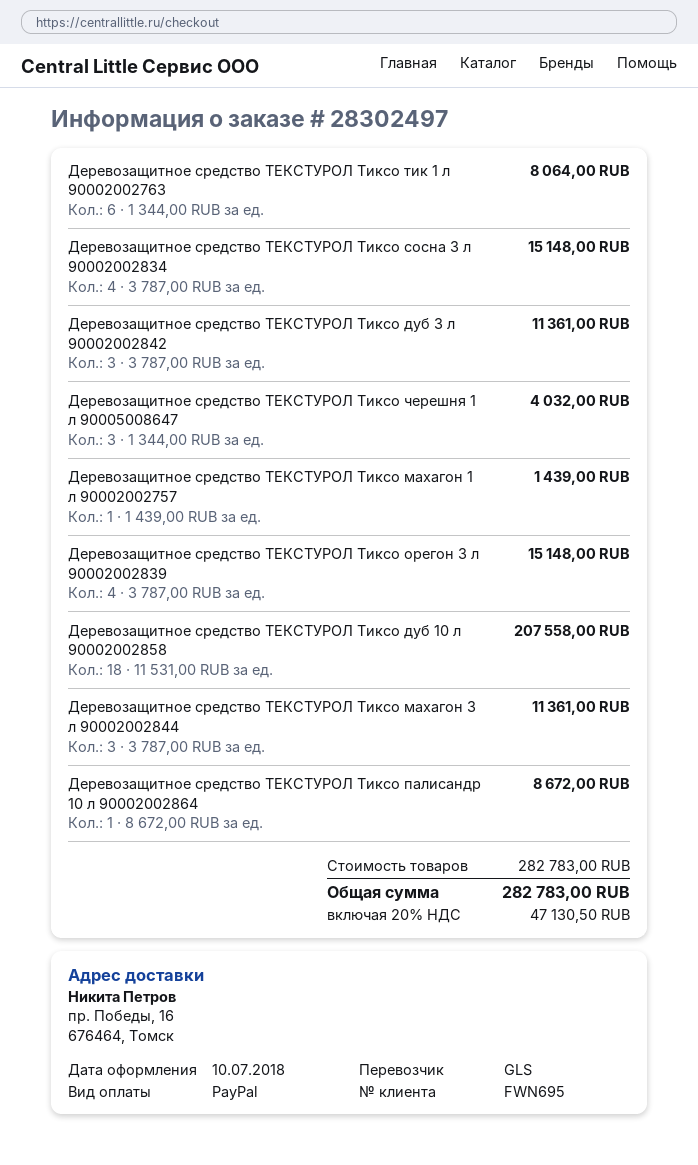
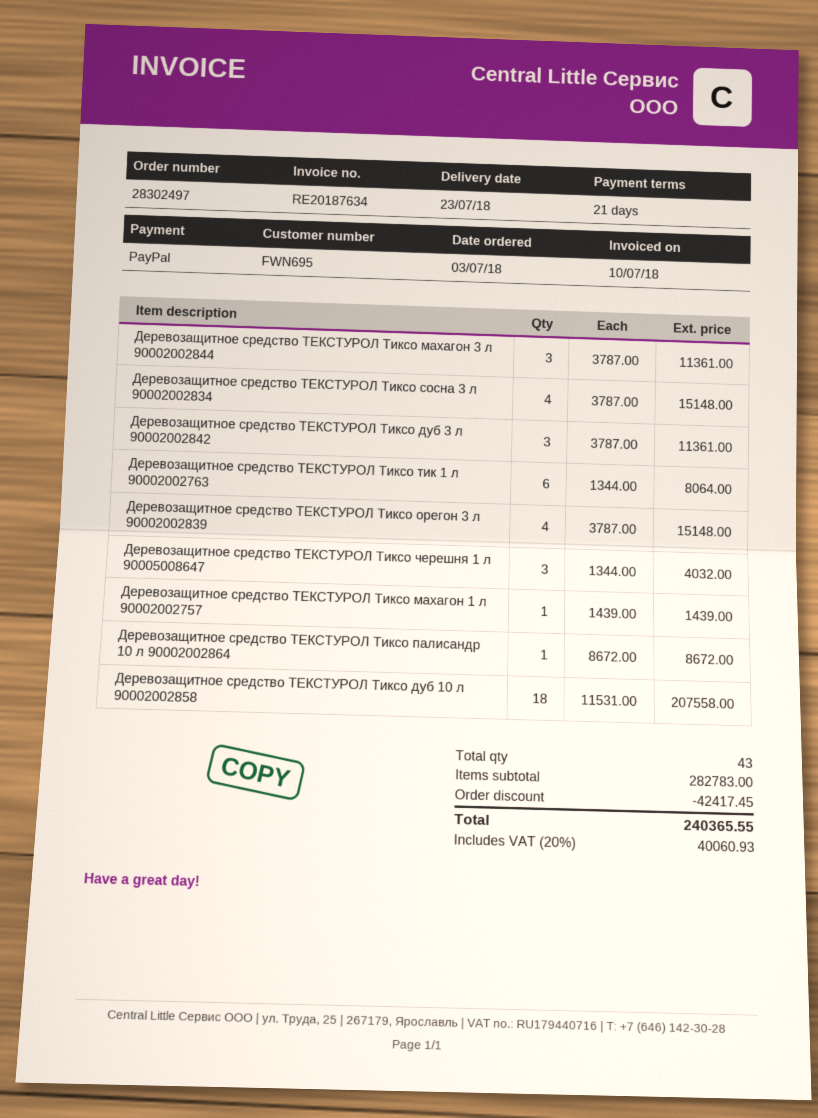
order date: 2018-07-10 -> 2018-07-03
discount: none -> 42417.45
tax: 20% = 47130.50 -> 20% = 40060.93
total: 282783.00 -> 240365.55

